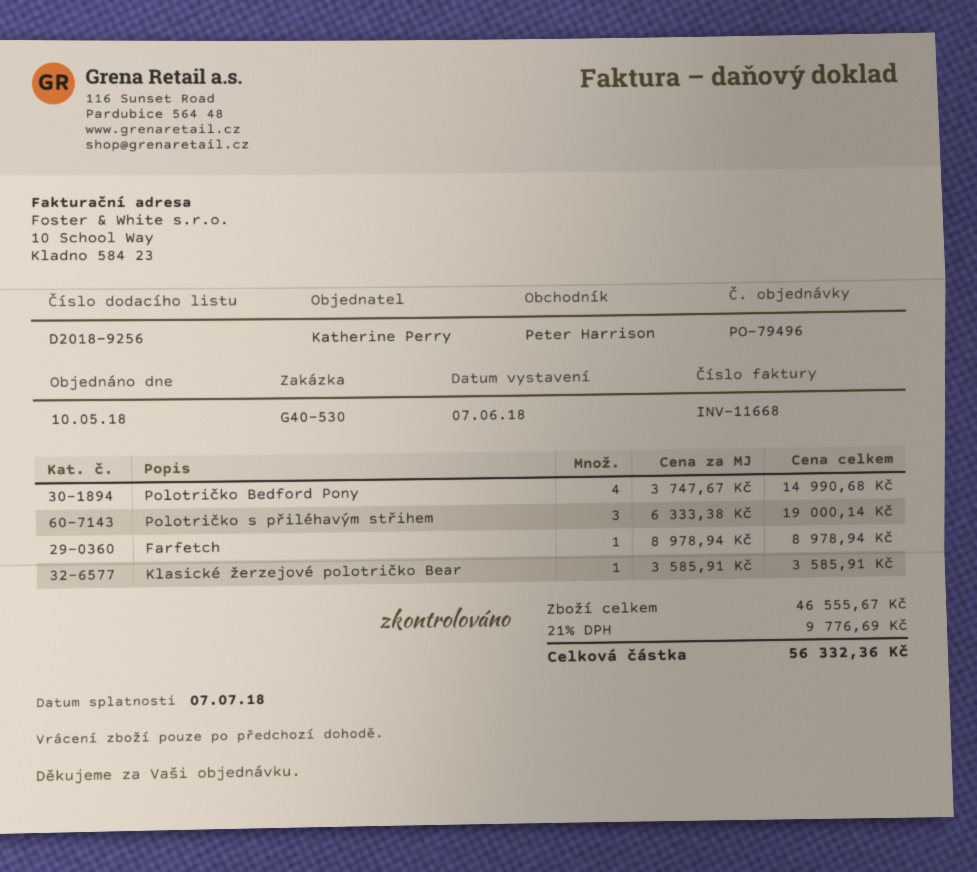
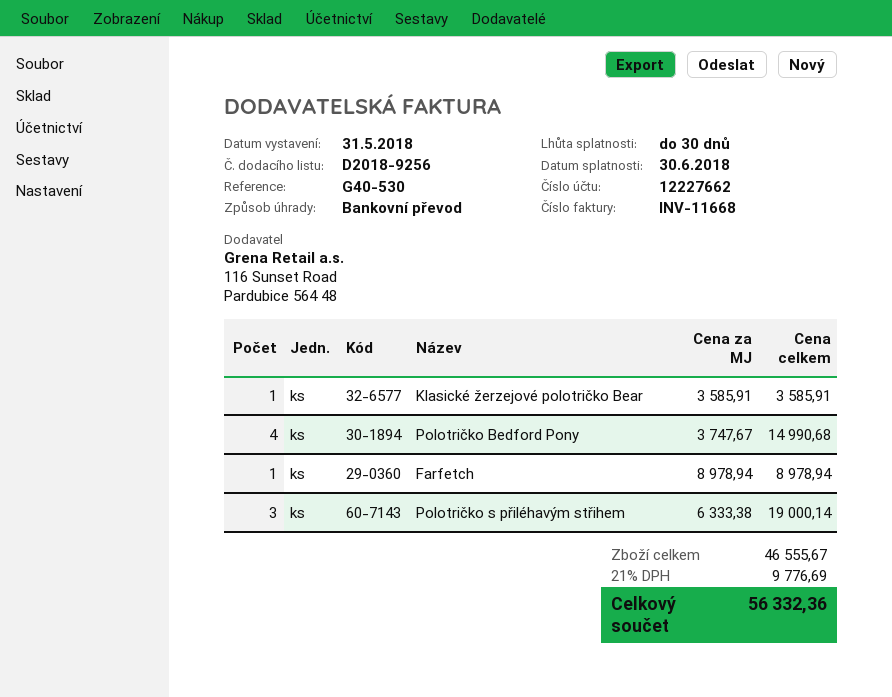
invoice date: 2018-06-07 -> 2018-05-31
due date: 2018-07-07 -> 2018-06-30

